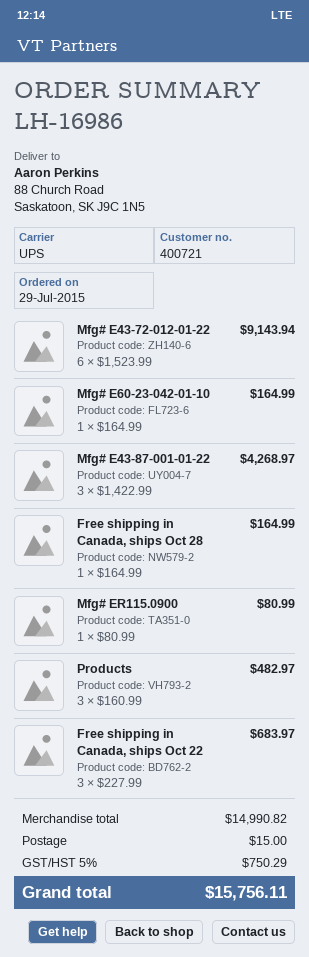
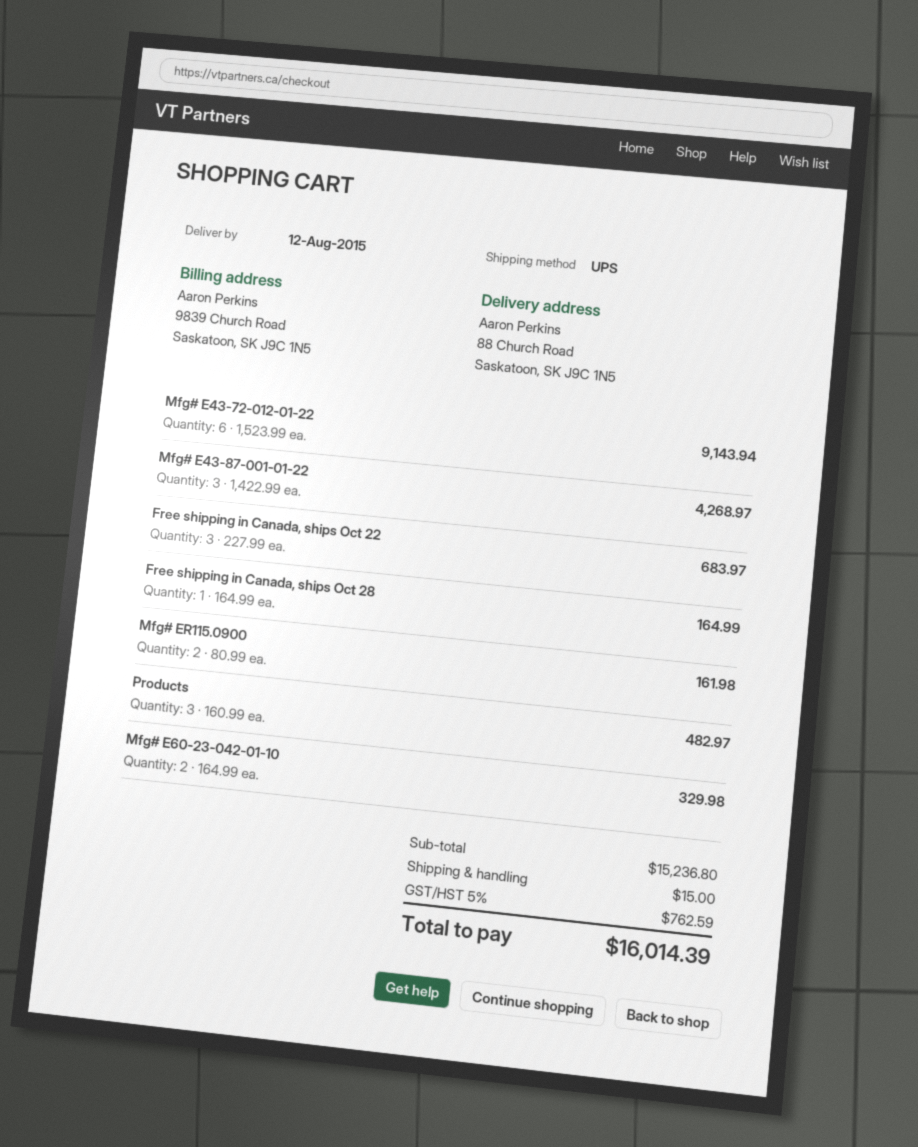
Mfg# E60-23-042-01-10: 1 x 164.99 = 164.99 -> 2 x 164.99 = 329.98
Mfg# ER115.0900: 1 x 80.99 = 80.99 -> 2 x 80.99 = 161.98
subtotal: 14990.82 -> 15236.80
tax: 5% = 750.29 -> 5% = 762.59
total: 15756.11 -> 16014.39

